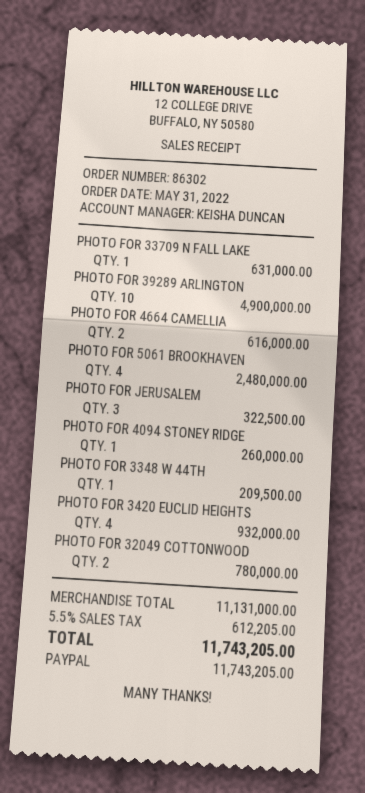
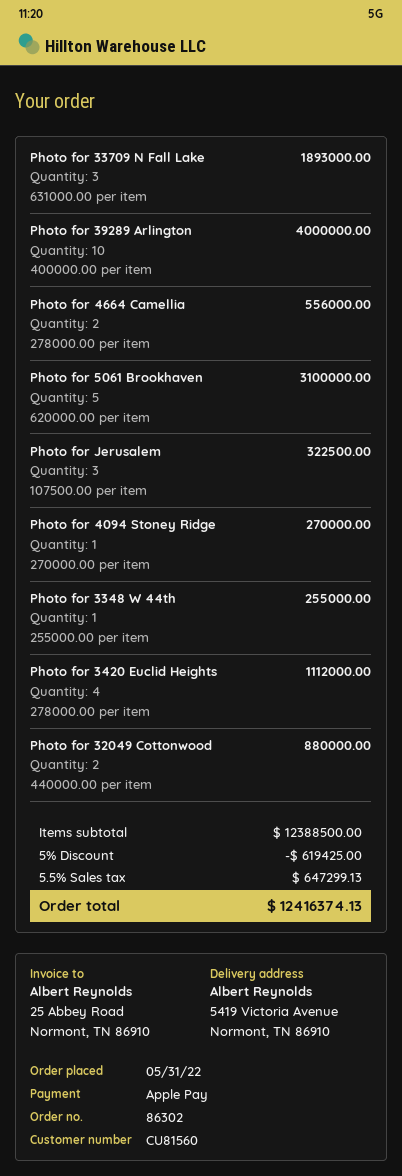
payment method: PayPal -> Apple Pay
PHOTO FOR 33709 N FALL LAKE: 1 for 631000.00 -> 3 for 1893000.00
PHOTO FOR 39289 ARLINGTON: 10 for 4900000.00 -> 10 for 4000000.00
PHOTO FOR 4664 CAMELLIA: 2 for 616000.00 -> 2 for 556000.00
PHOTO FOR 5061 BROOKHAVEN: 4 for 2480000.00 -> 5 for 3100000.00
PHOTO FOR 4094 STONEY RIDGE: 1 for 260000.00 -> 1 for 270000.00
PHOTO FOR 3348 W 44TH: 1 for 209500.00 -> 1 for 255000.00
PHOTO FOR 3420 EUCLID HEIGHTS: 4 for 932000.00 -> 4 for 1112000.00
PHOTO FOR 32049 COTTONWOOD: 2 for 780000.00 -> 2 for 880000.00
subtotal: 11131000.00 -> 12388500.00
discount: none -> 5% = 619425.00
tax: 5.5% = 612205.00 -> 5.5% = 647299.13
total: 11743205.00 -> 12416374.13

